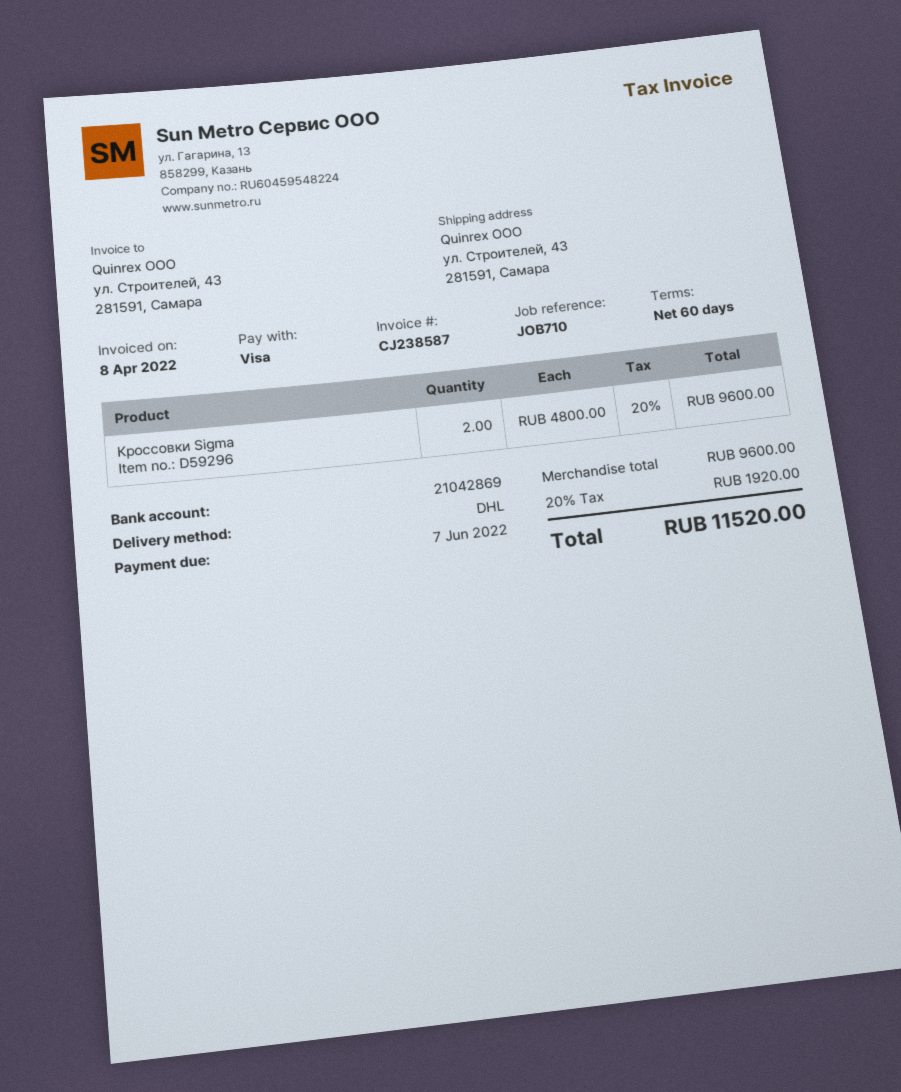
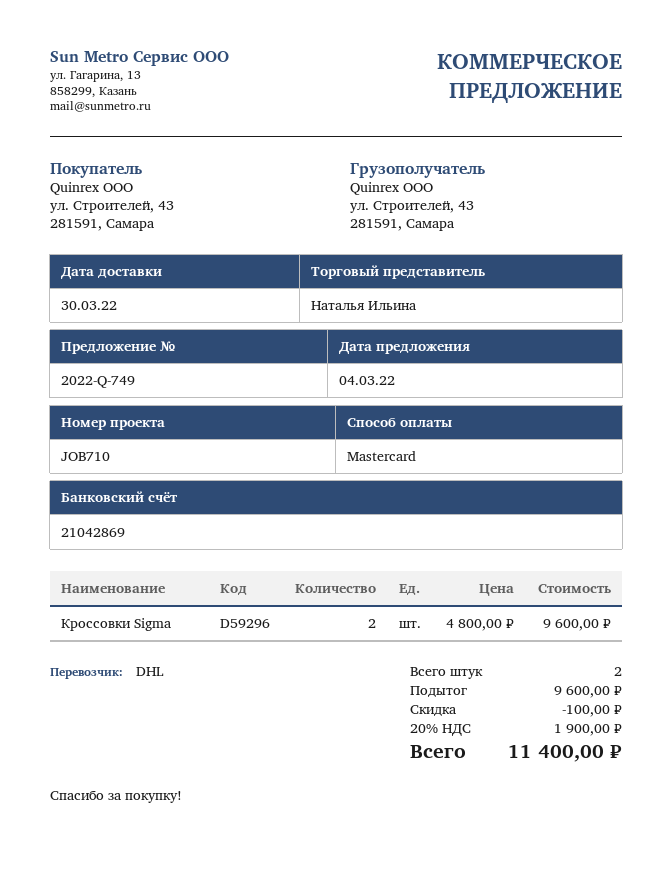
payment method: Visa -> Mastercard
discount: none -> 100.00
tax: 20% = 1920.00 -> 20% = 1900.00
total: 11520.00 -> 11400.00

